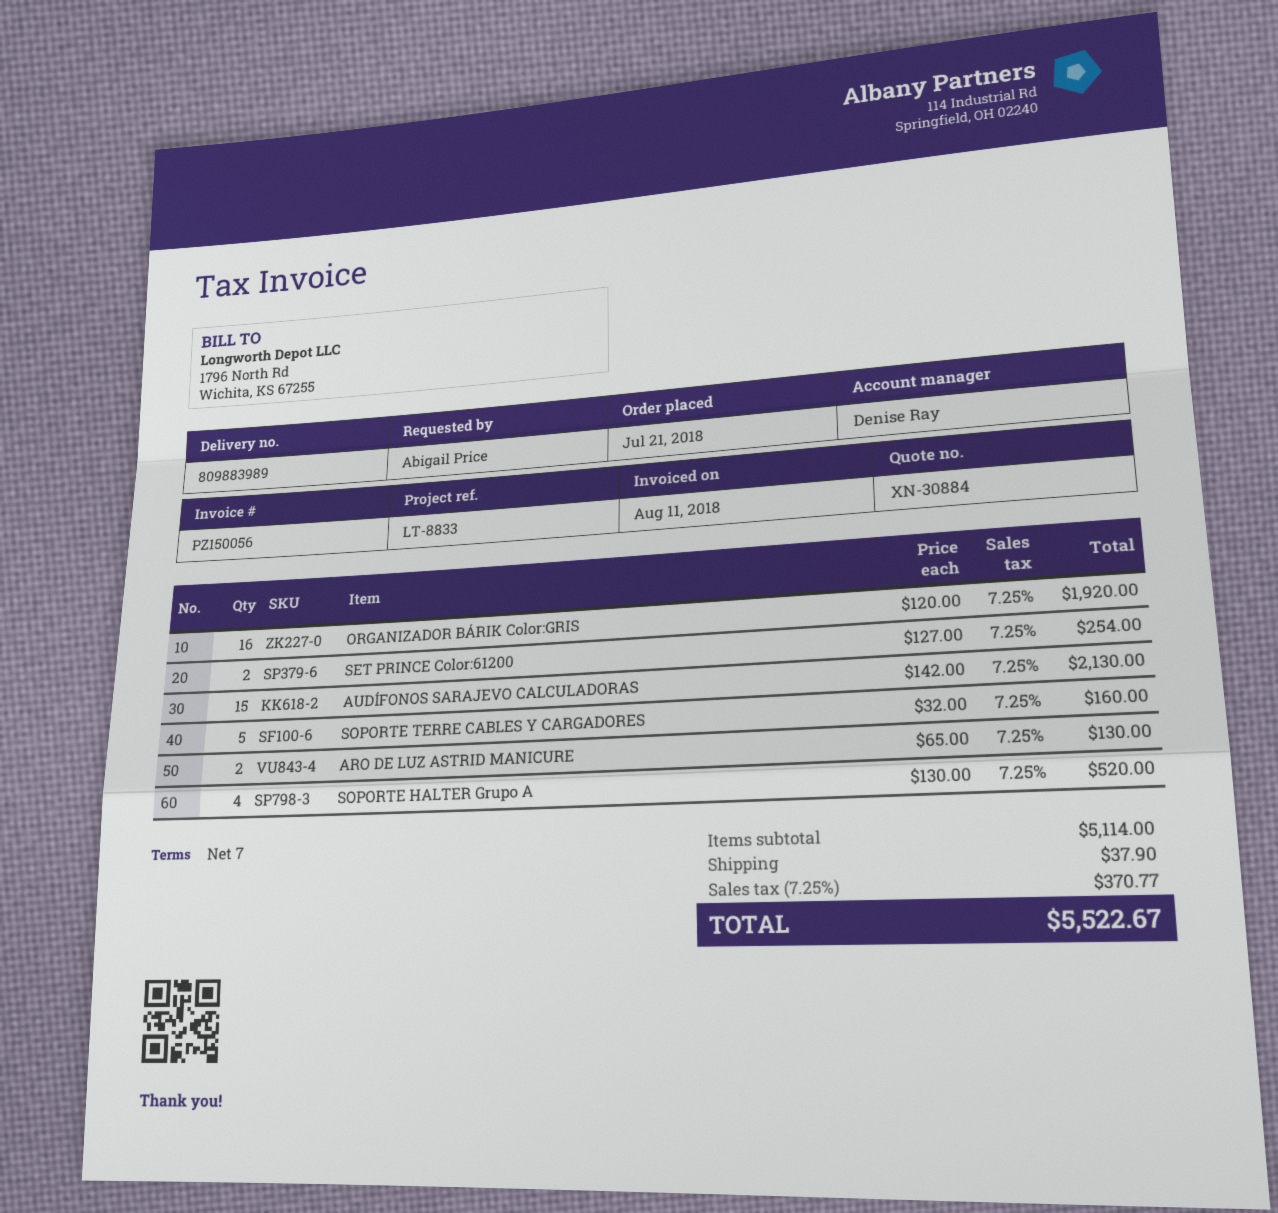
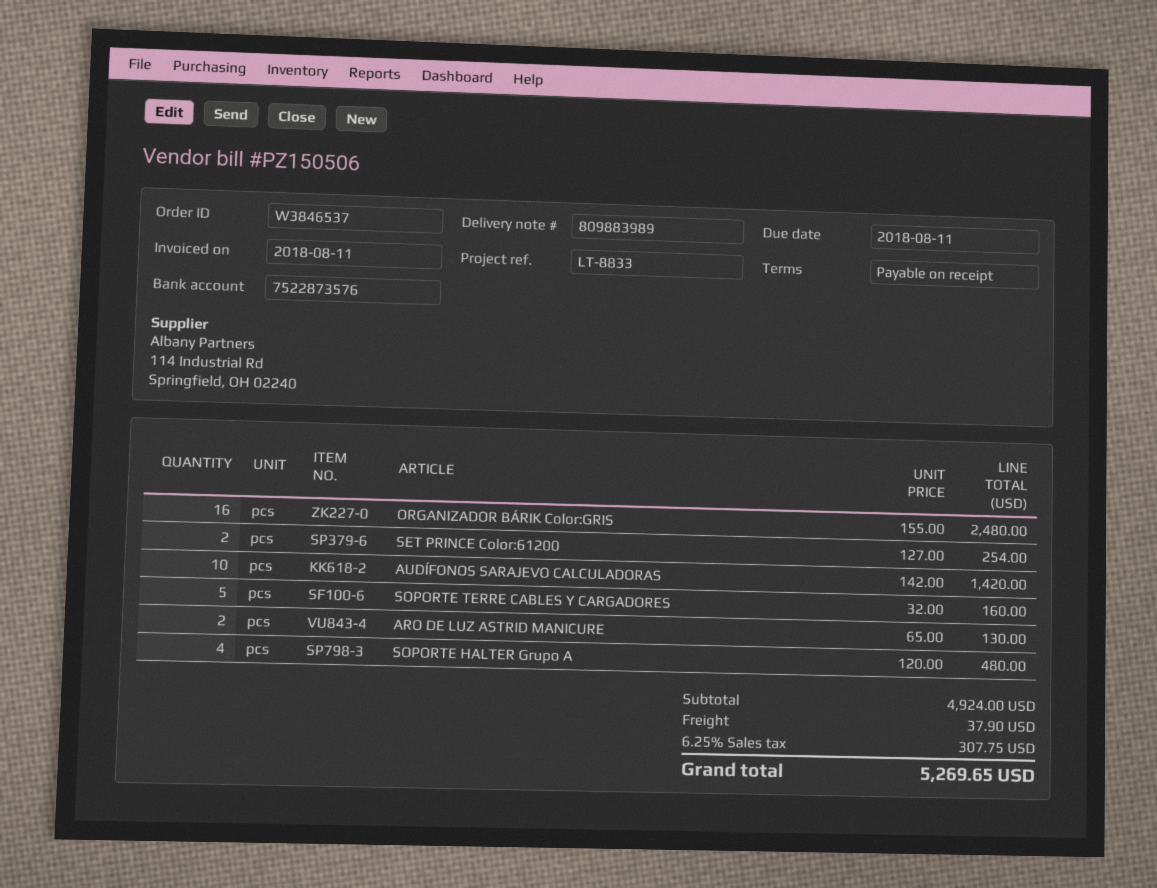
invoice number: PZ150056 -> PZ150506
payment terms: 7 days -> on receipt
ORGANIZADOR BÁRIK Color:GRIS: 16 x 120.00 = 1920.00 -> 16 x 155.00 = 2480.00
AUDÍFONOS SARAJEVO CALCULADORAS: 15 x 142.00 = 2130.00 -> 10 x 142.00 = 1420.00
SOPORTE HALTER Grupo A: 4 x 130.00 = 520.00 -> 4 x 120.00 = 480.00
subtotal: 5114.00 -> 4924.00
tax: 7.25% = 370.77 -> 6.25% = 307.75
total: 5522.67 -> 5269.65

